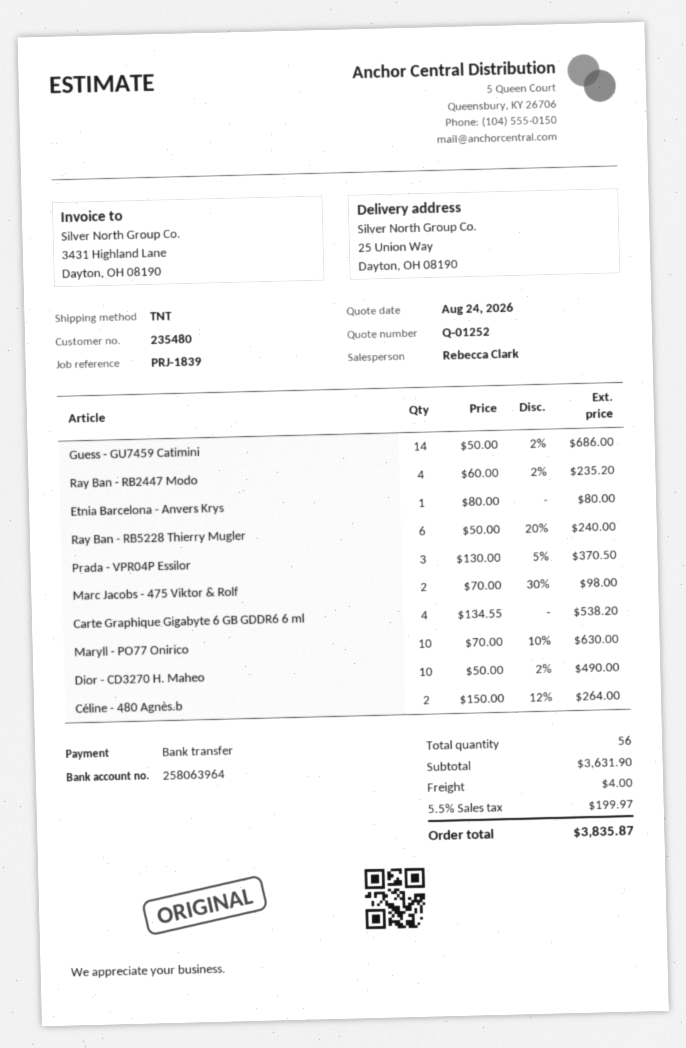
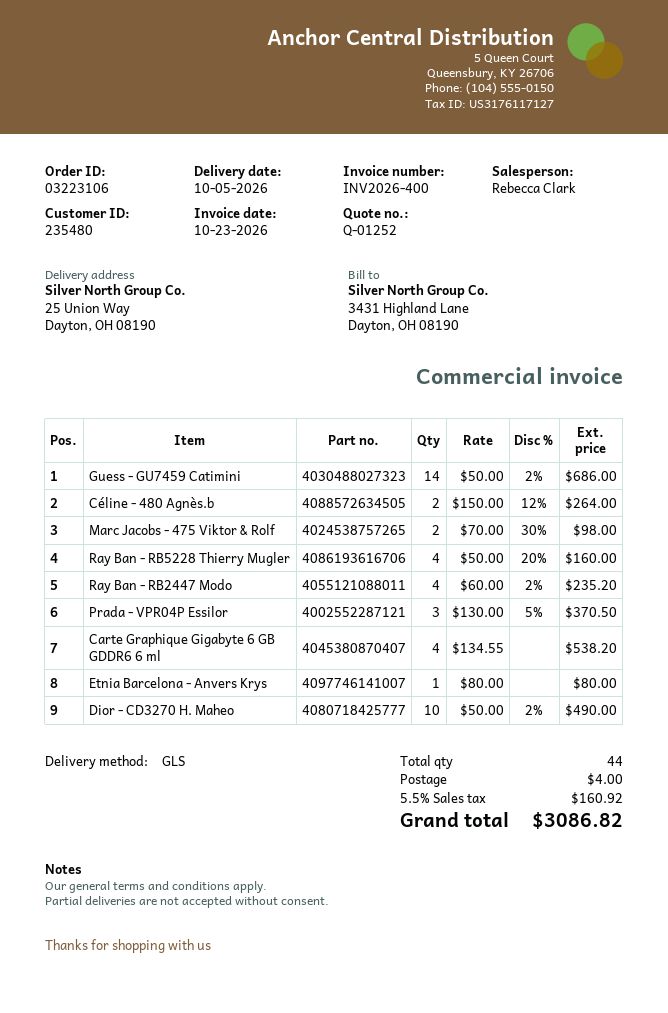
shipping method: TNT -> GLS
Ray Ban - RB5228 Thierry Mugler: 6 x 50.00 - 20% = 240.00 -> 4 x 50.00 - 20% = 160.00
Maryll - PO77 Onirico: 10 x 70.00 - 10% = 630.00 -> none
total quantity: 56 -> 44
tax: 5.5% = 199.97 -> 5.5% = 160.92
total: 3835.87 -> 3086.82

